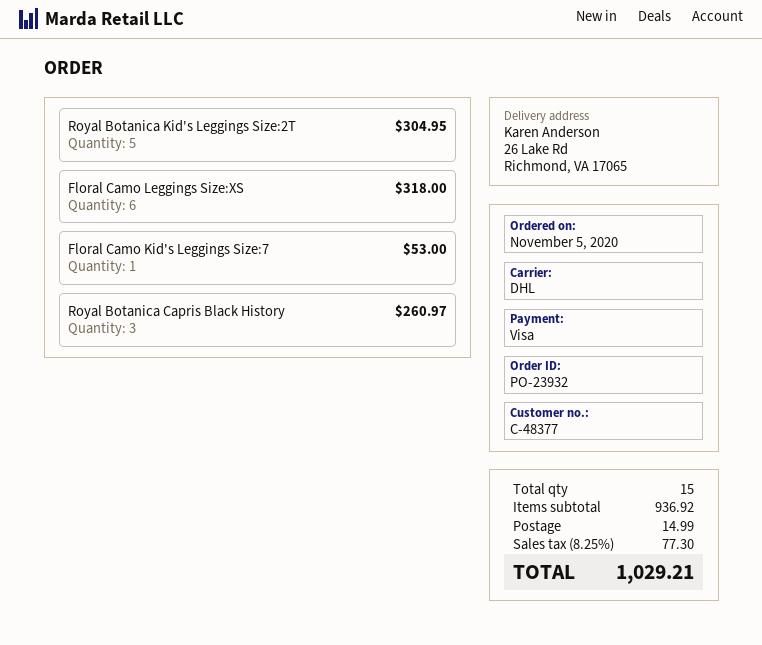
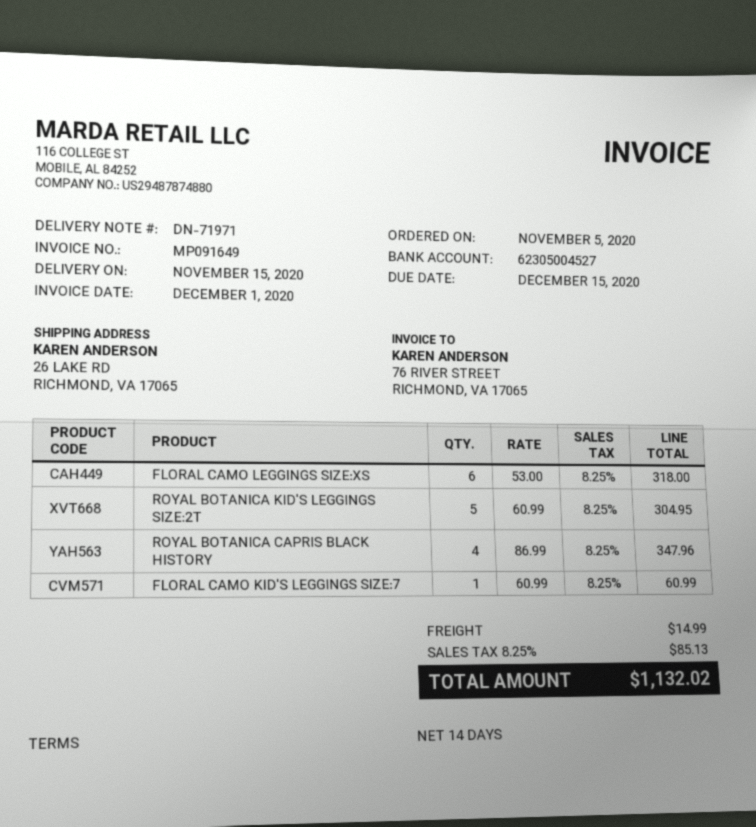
Floral Camo Kid's Leggings Size:7: 1 for 53.00 -> 1 for 60.99
Royal Botanica Capris Black History: 3 for 260.97 -> 4 for 347.96
tax: 8.25% = 77.30 -> 8.25% = 85.13
total: 1029.21 -> 1132.02

